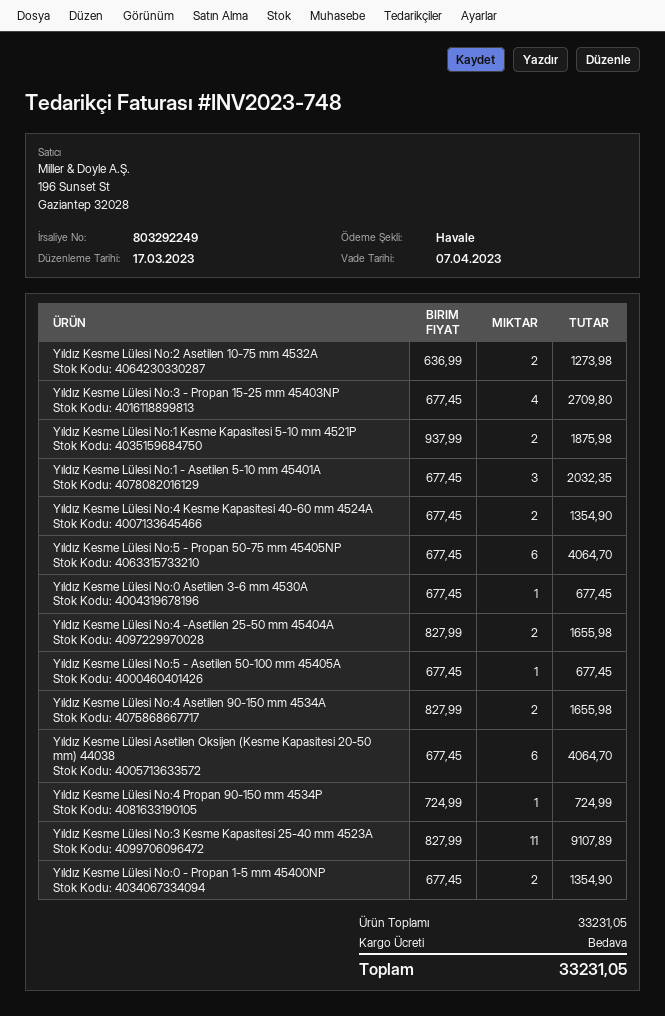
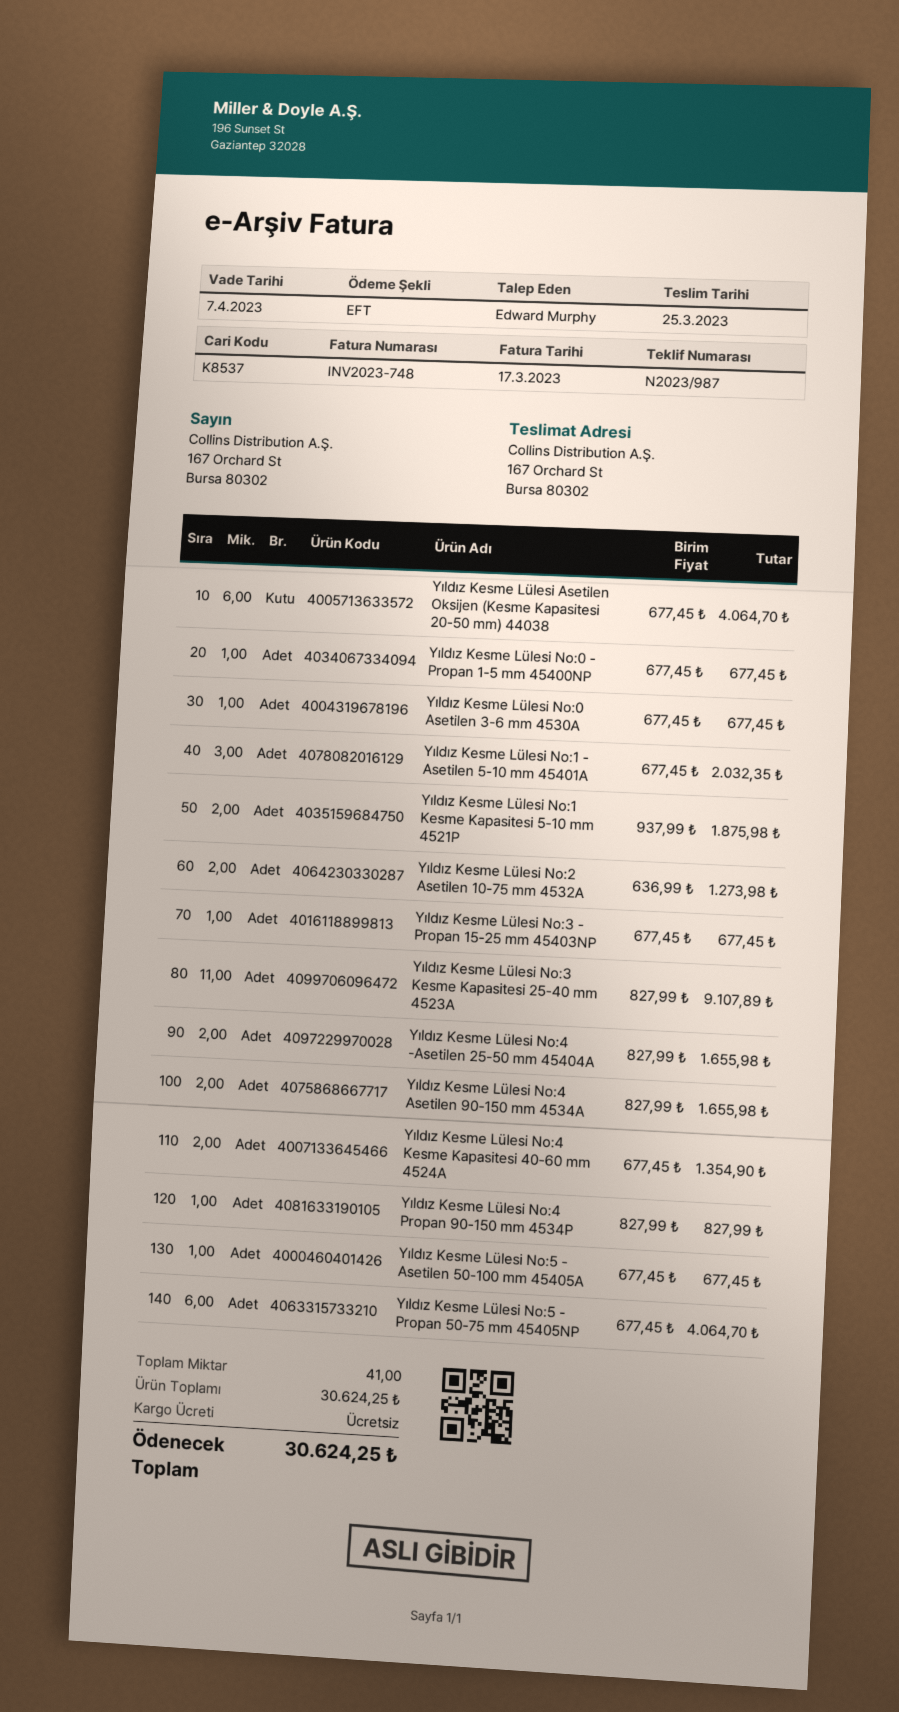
Yıldız Kesme Lülesi No:3 - Propan 15-25 mm 45403NP: 4 x 677.45 = 2709.80 -> 1 x 677.45 = 677.45
Yıldız Kesme Lülesi No:4 Propan 90-150 mm 4534P: 1 x 724.99 = 724.99 -> 1 x 827.99 = 827.99
Yıldız Kesme Lülesi No:0 - Propan 1-5 mm 45400NP: 2 x 677.45 = 1354.90 -> 1 x 677.45 = 677.45
subtotal: 33231.05 -> 30624.25
total: 33231.05 -> 30624.25

